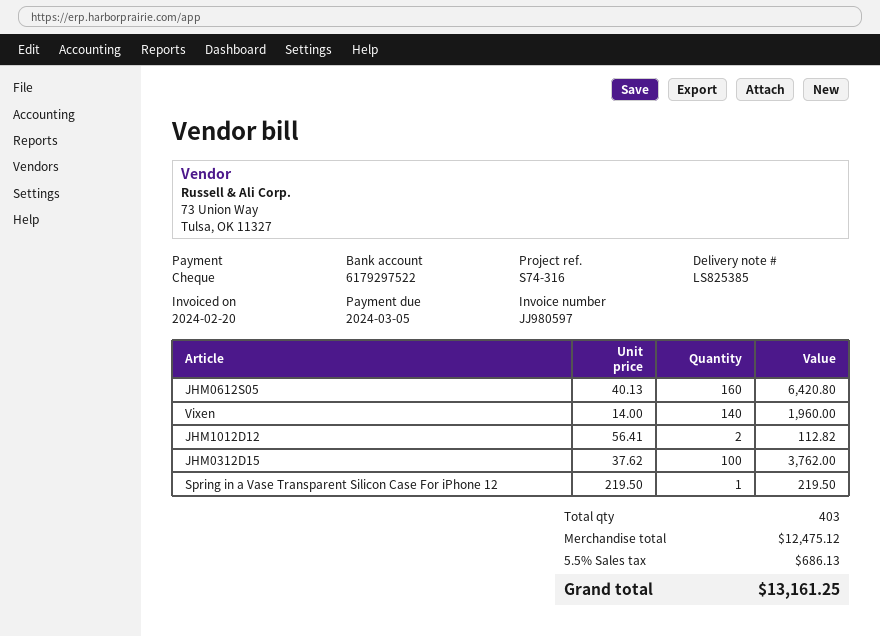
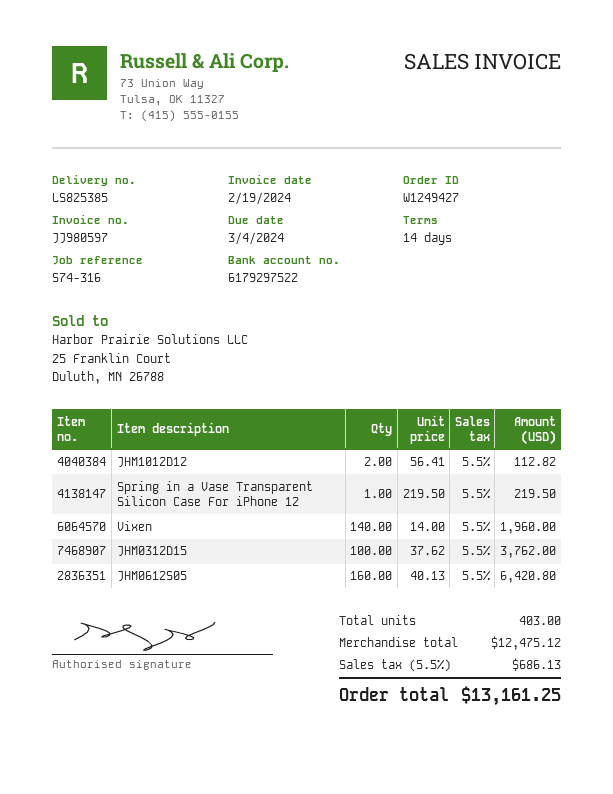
invoice date: 2024-02-20 -> 2024-02-19
due date: 2024-03-05 -> 2024-03-04

